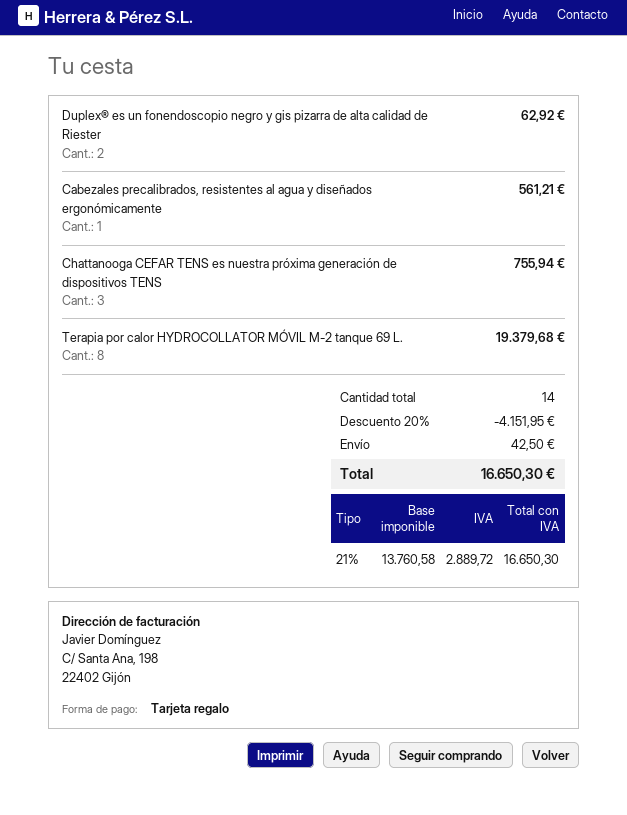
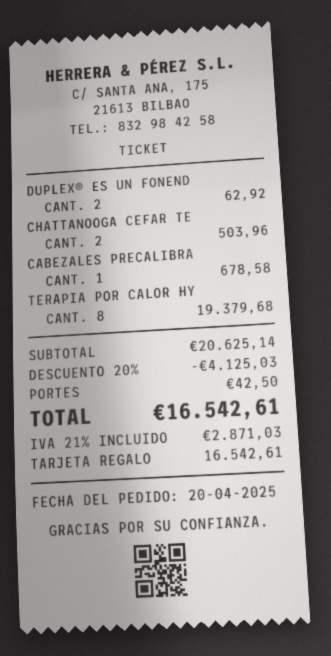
Cabezales precalibrados, resistentes al agua y diseñados ergonómicamente: 1 for 561.21 -> 1 for 678.58
Chattanooga CEFAR TENS es nuestra próxima generación de dispositivos TENS: 3 for 755.94 -> 2 for 503.96
discount: 20% = 4151.95 -> 20% = 4125.03
tax: 21% = 2889.72 -> 21% = 2871.03
total: 16650.30 -> 16542.61

